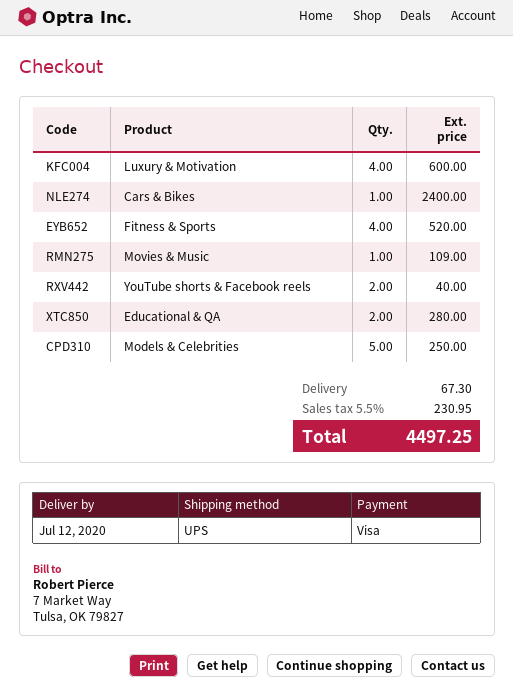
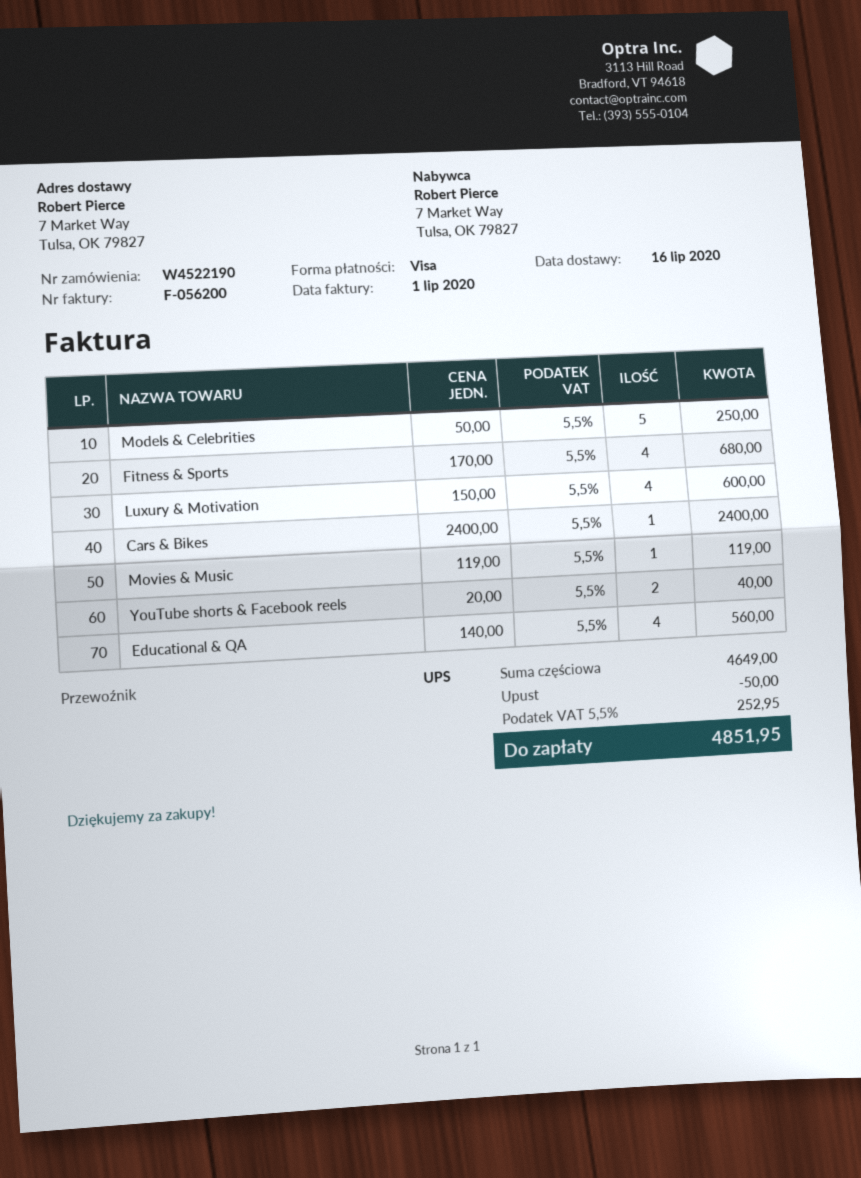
delivery date: 2020-07-12 -> 2020-07-16
Fitness & Sports: 4 for 520.00 -> 4 for 680.00
Movies & Music: 1 for 109.00 -> 1 for 119.00
Educational & QA: 2 for 280.00 -> 4 for 560.00
discount: none -> 50.00
shipping: 67.30 -> none
tax: 5.5% = 230.95 -> 5.5% = 252.95
total: 4497.25 -> 4851.95

